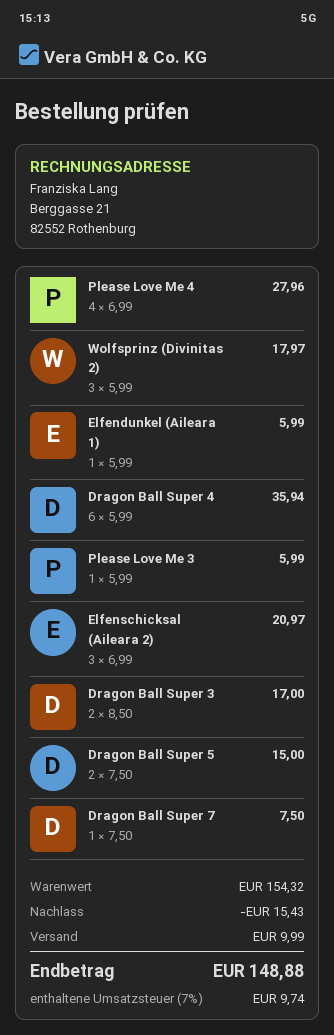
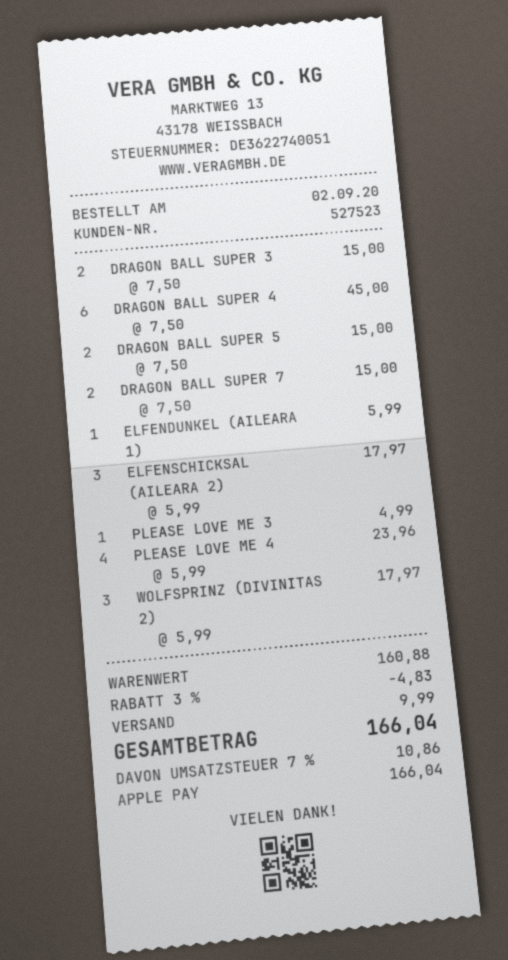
Please Love Me 4: 4 x 6.99 = 27.96 -> 4 x 5.99 = 23.96
Dragon Ball Super 4: 6 x 5.99 = 35.94 -> 6 x 7.50 = 45.00
Please Love Me 3: 1 x 5.99 = 5.99 -> 1 x 4.99 = 4.99
Elfenschicksal (Aileara 2): 3 x 6.99 = 20.97 -> 3 x 5.99 = 17.97
Dragon Ball Super 3: 2 x 8.50 = 17.00 -> 2 x 7.50 = 15.00
Dragon Ball Super 7: 1 x 7.50 = 7.50 -> 2 x 7.50 = 15.00
subtotal: 154.32 -> 160.88
discount: 15.43 -> 4.83
tax: 7% = 9.74 -> 7% = 10.86
total: 148.88 -> 166.04

